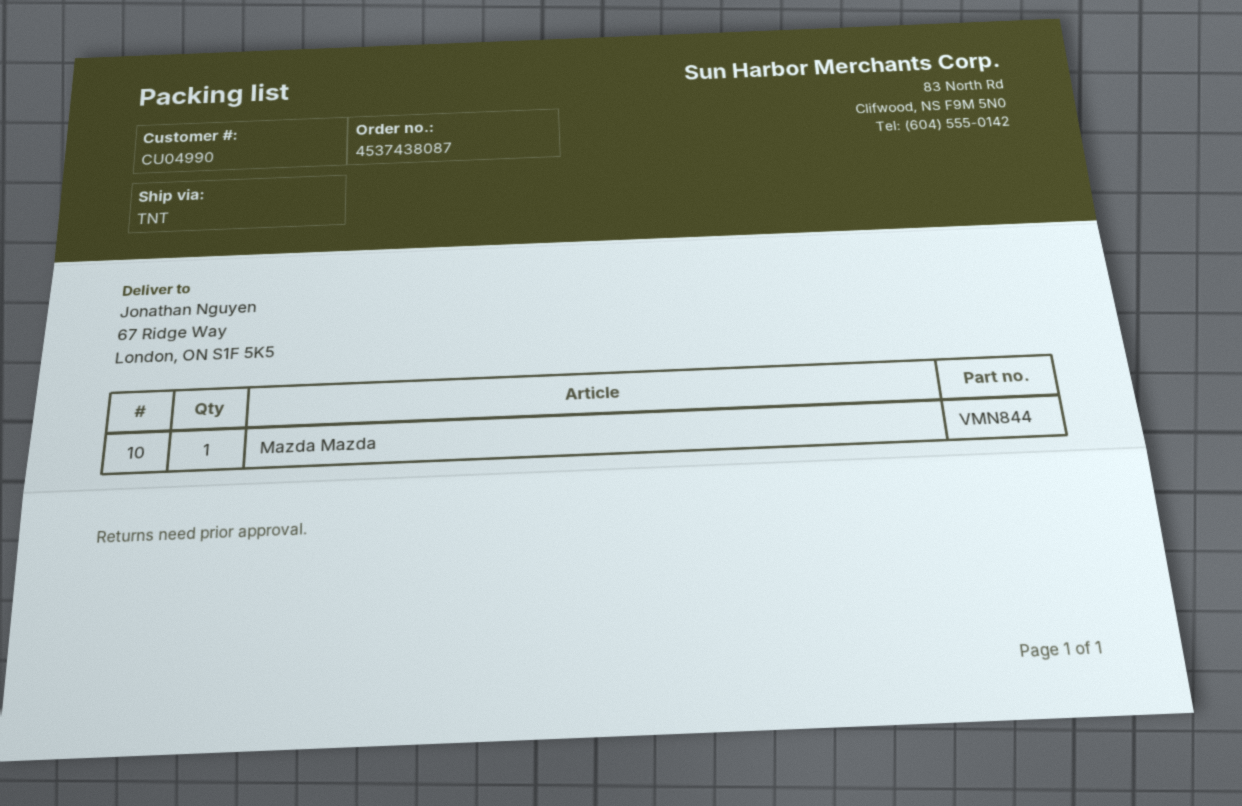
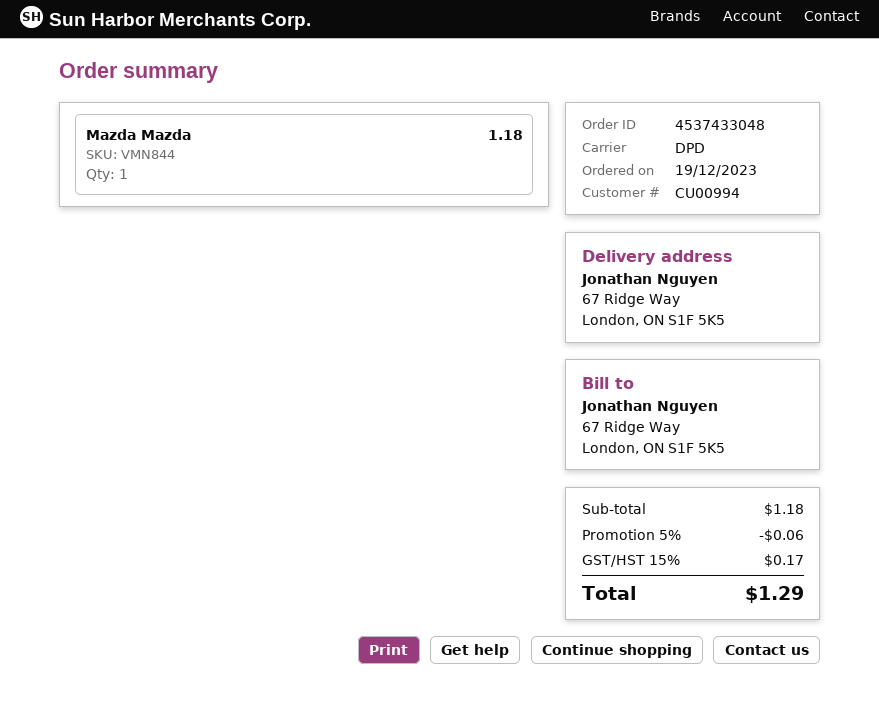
order number: 4537438087 -> 4537433048
customer number: CU04990 -> CU00994
shipping method: TNT -> DPD

